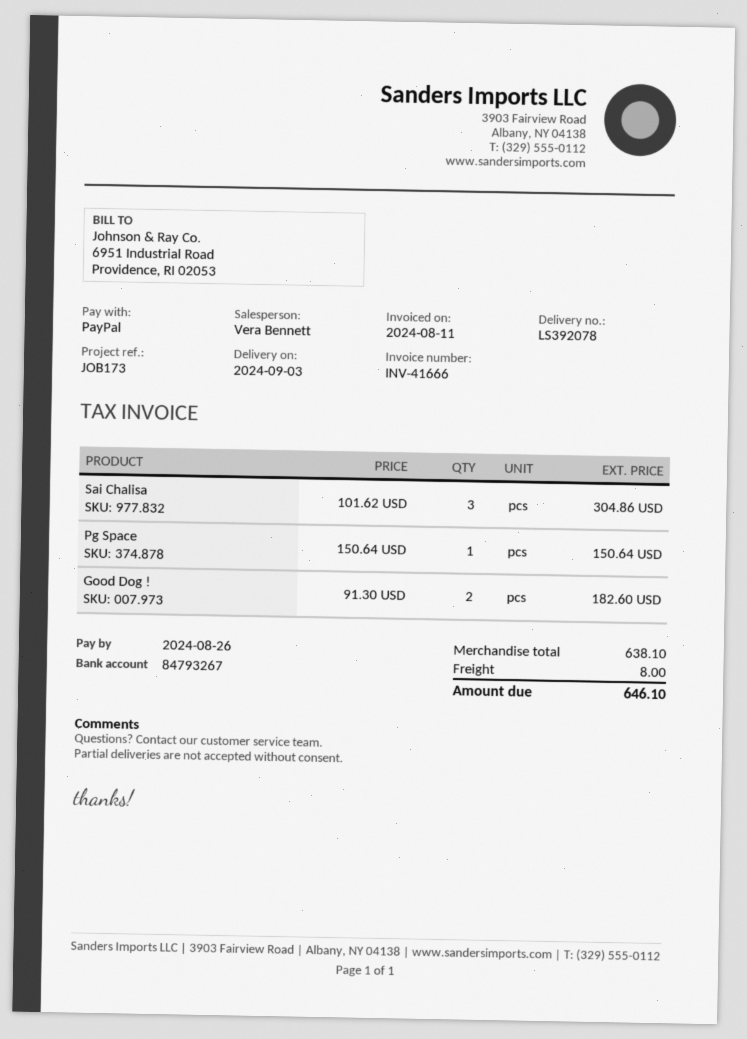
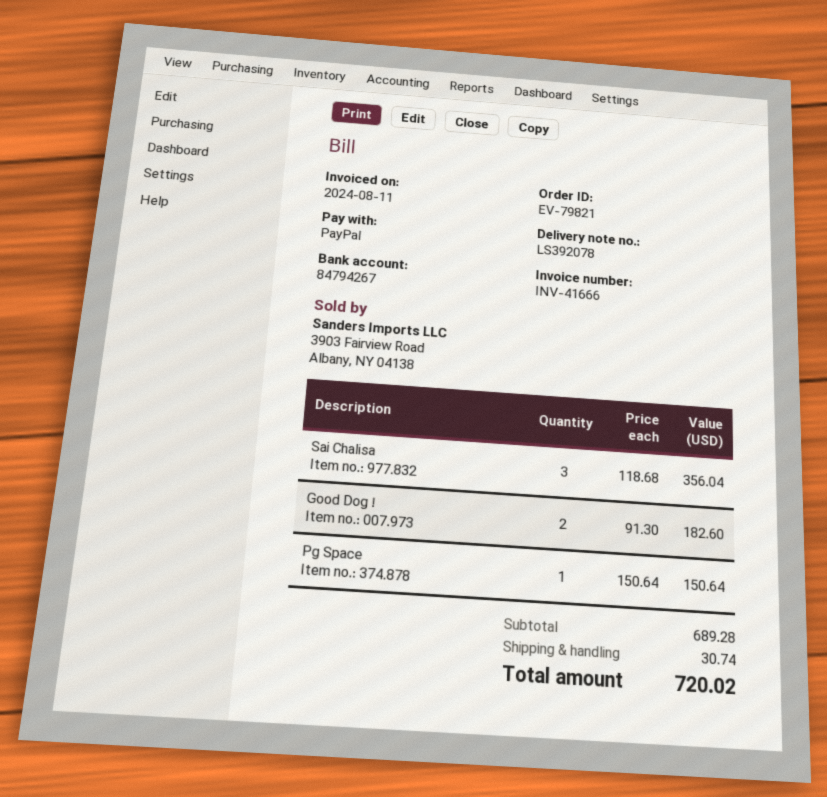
bank account: 84793267 -> 84794267
Sai Chalisa: 3 x 101.62 = 304.86 -> 3 x 118.68 = 356.04
subtotal: 638.10 -> 689.28
shipping: 8.00 -> 30.74
total: 646.10 -> 720.02

